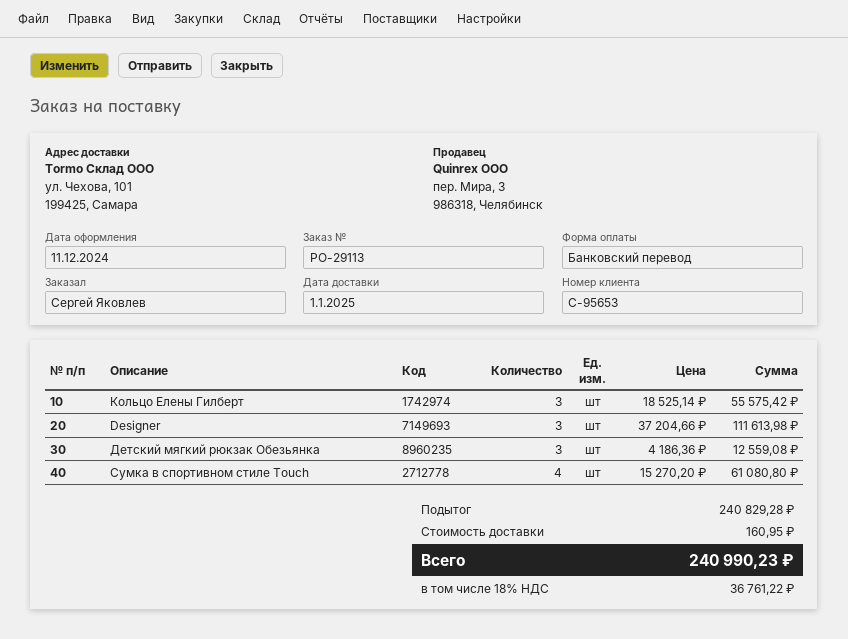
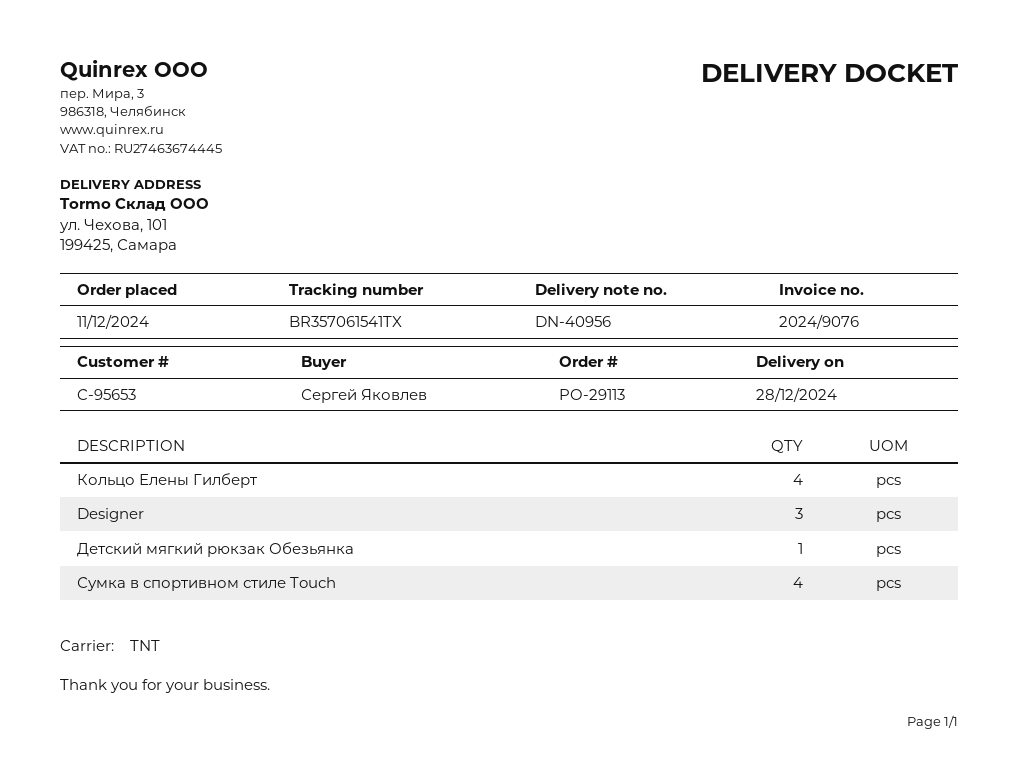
delivery date: 2025-01-01 -> 2024-12-28
Кольцо Елены Гилберт: 3 -> 4
Детский мягкий рюкзак Обезьянка: 3 -> 1

